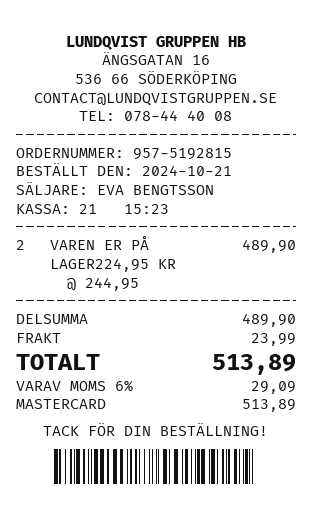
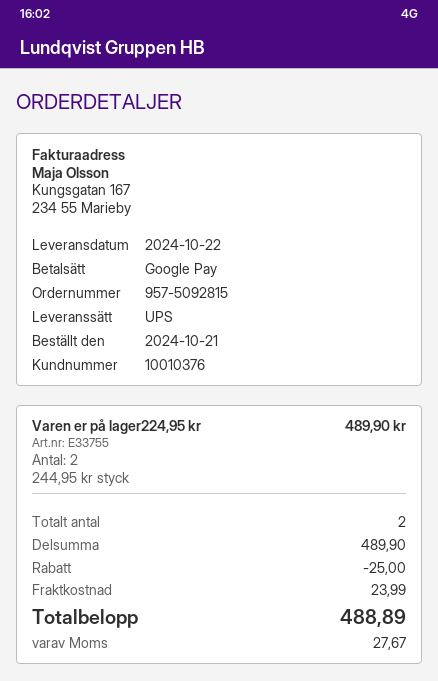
order number: 957-5192815 -> 957-5092815
payment method: Mastercard -> Google Pay
discount: none -> 25.00
tax: 29.09 -> 27.67
total: 513.89 -> 488.89

